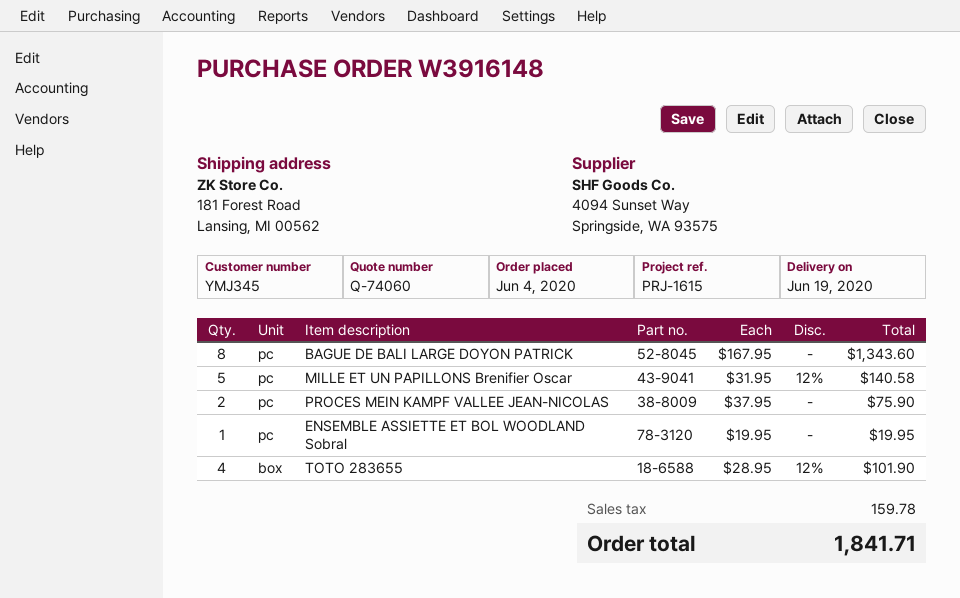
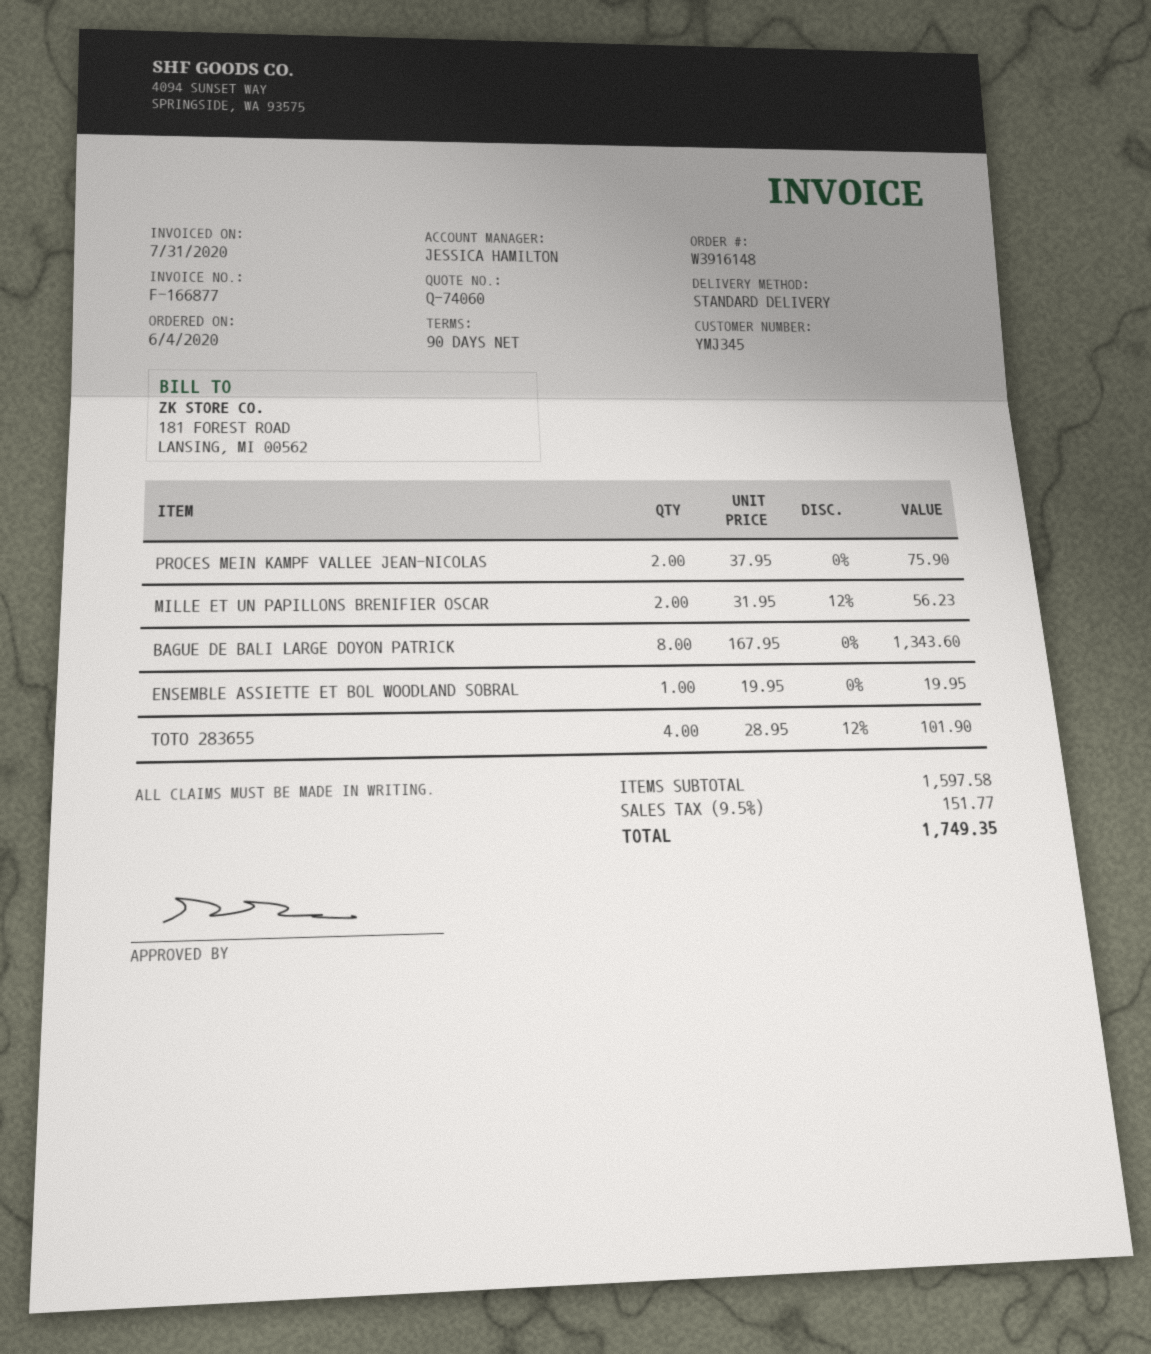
MILLE ET UN PAPILLONS Brenifier Oscar: 5 x 31.95 - 12% = 140.58 -> 2 x 31.95 - 12% = 56.23
tax: 159.78 -> 151.77
total: 1841.71 -> 1749.35

